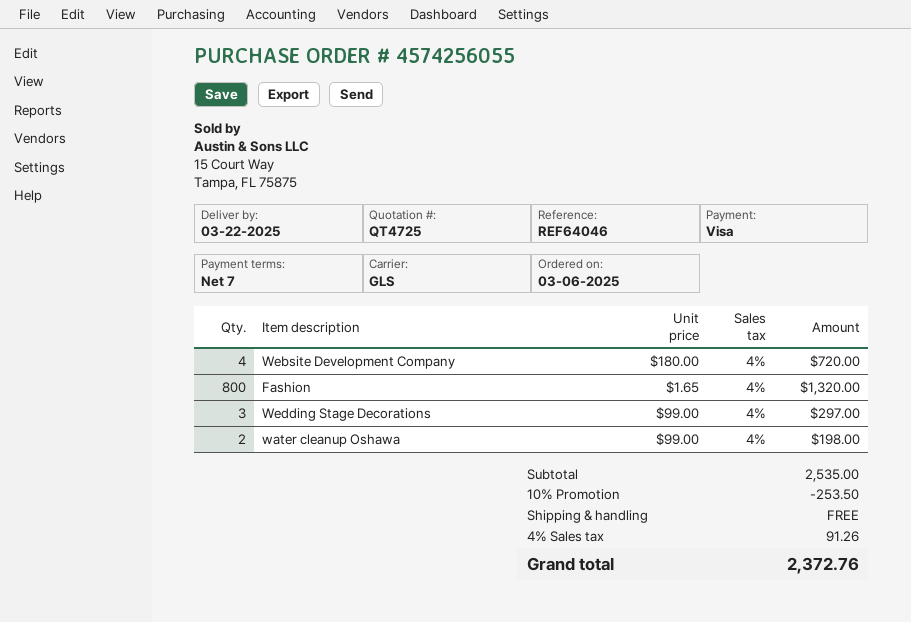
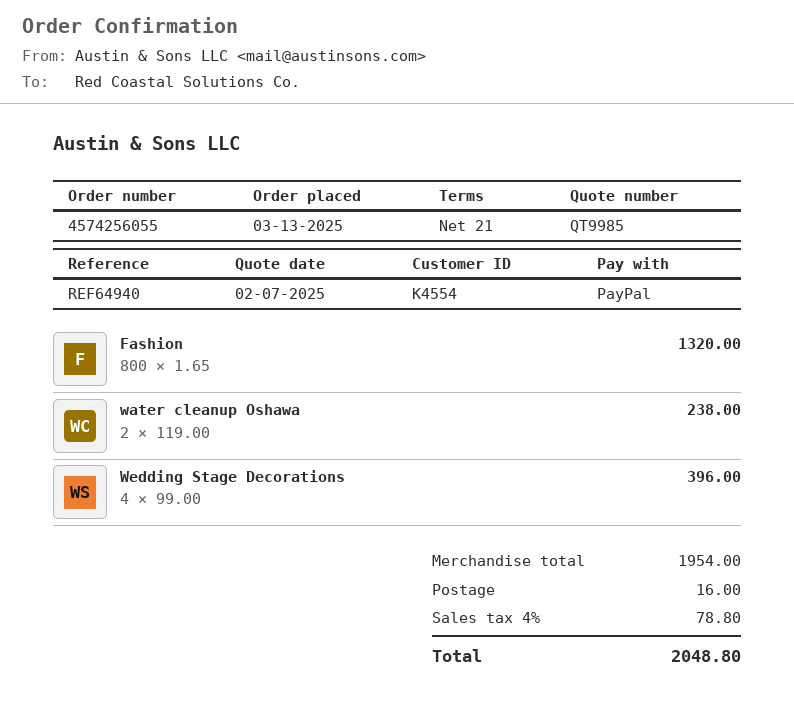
quote number: QT4725 -> QT9985
order date: 2025-03-06 -> 2025-03-13
payment terms: 7 days -> 21 days
reference: REF64046 -> REF64940
payment method: Visa -> PayPal
Website Development Company: 4 x 180.00 = 720.00 -> none
Wedding Stage Decorations: 3 x 99.00 = 297.00 -> 4 x 99.00 = 396.00
water cleanup Oshawa: 2 x 99.00 = 198.00 -> 2 x 119.00 = 238.00
subtotal: 2535.00 -> 1954.00
discount: 10% = 253.50 -> none
shipping: 0.00 -> 16.00
tax: 4% = 91.26 -> 4% = 78.80
total: 2372.76 -> 2048.80

